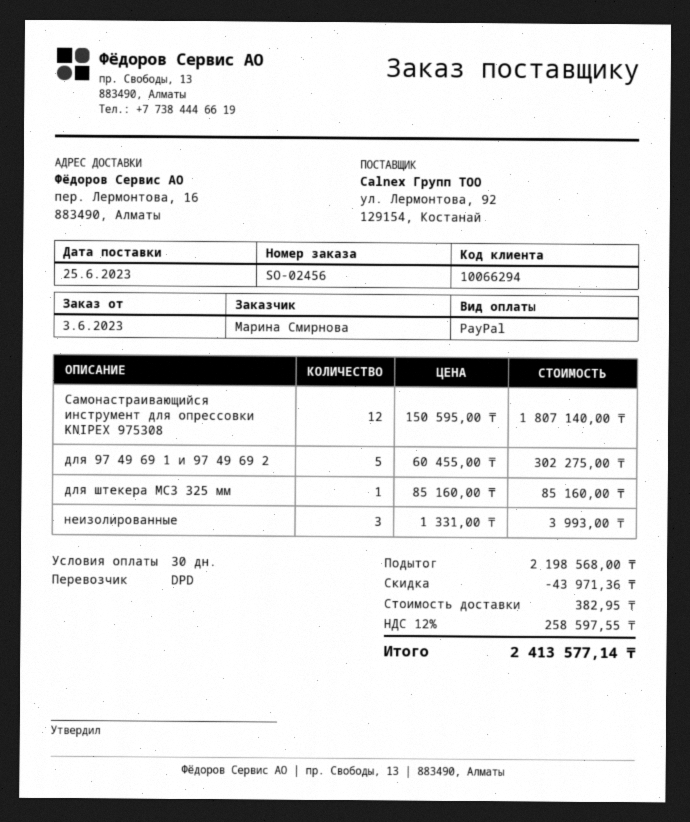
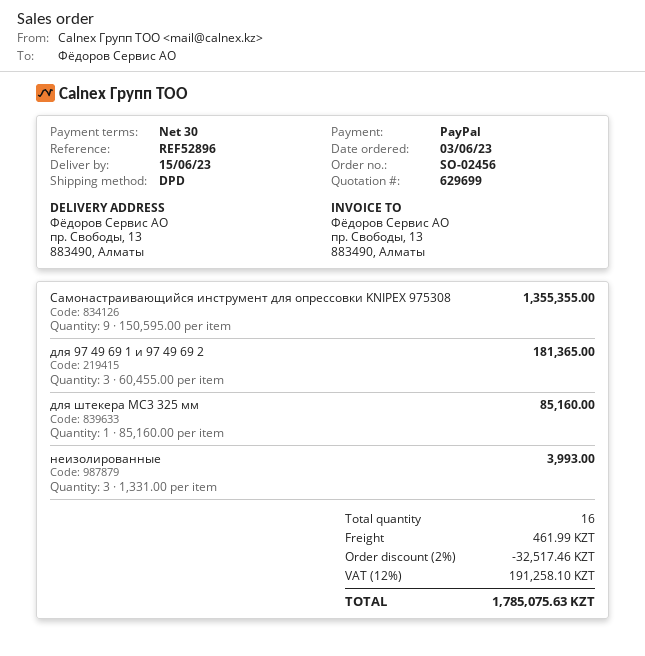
delivery date: 2023-06-25 -> 2023-06-15
ship to: пер. Лермонтова, 16, 883490, Алматы -> пр. Свободы, 13, 883490, Алматы
Самонастраивающийся инструмент для опрессовки KNIPEX 975308: 12 x 150595.00 = 1807140.00 -> 9 x 150595.00 = 1355355.00
для 97 49 69 1 и 97 49 69 2: 5 x 60455.00 = 302275.00 -> 3 x 60455.00 = 181365.00
discount: 43971.36 -> 32517.46
shipping: 382.95 -> 461.99
tax: 12% = 258597.55 -> 12% = 191258.10
total: 2413577.14 -> 1785075.63

